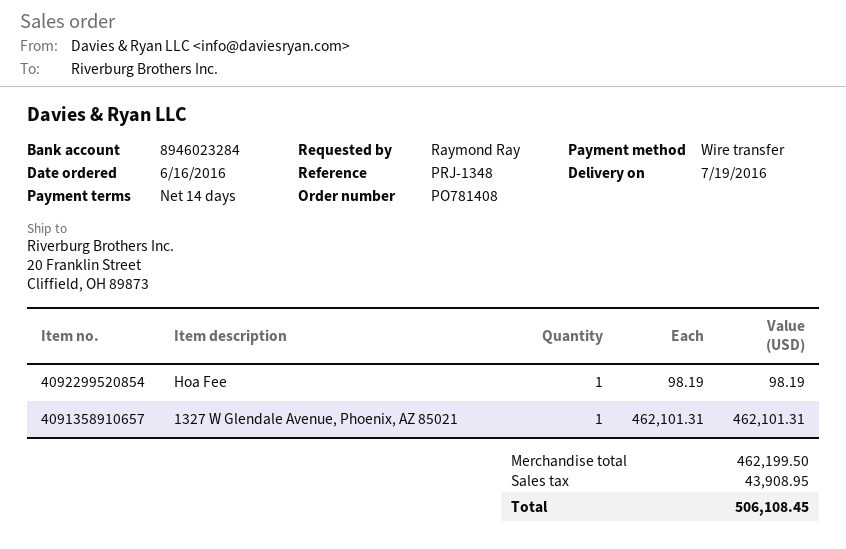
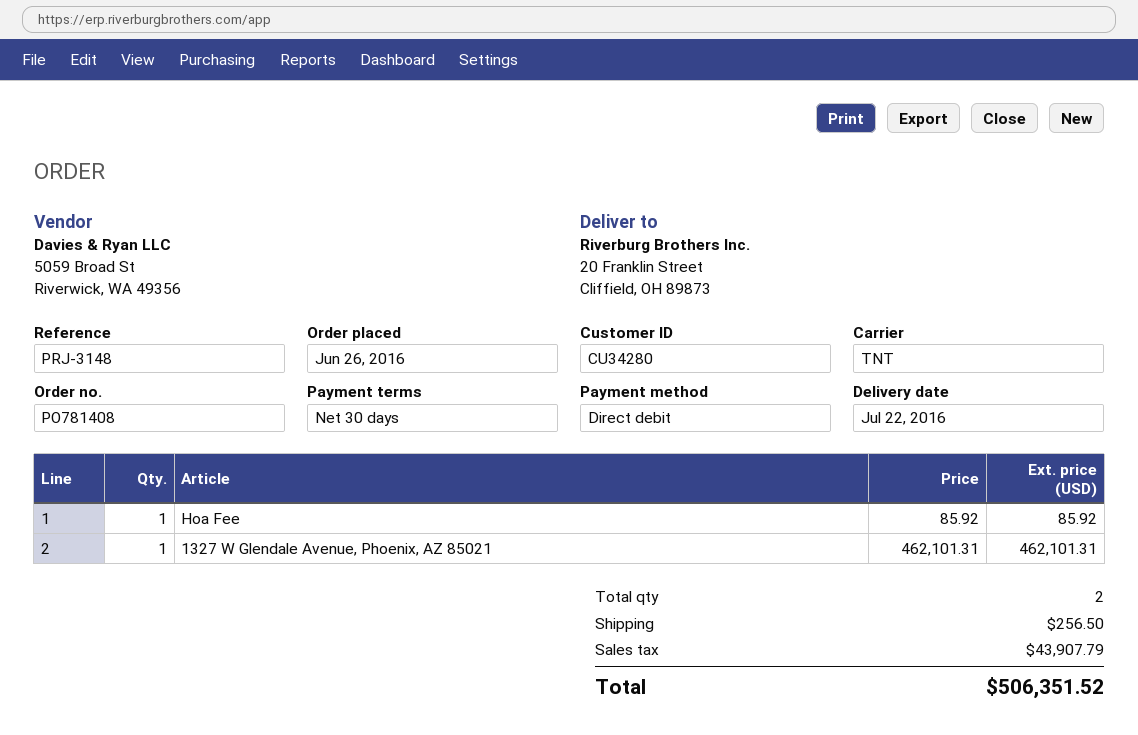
order date: 2016-06-16 -> 2016-06-26
delivery date: 2016-07-19 -> 2016-07-22
payment terms: 14 days -> 30 days
reference: PRJ-1348 -> PRJ-3148
payment method: bank transfer -> direct debit
Hoa Fee: 1 x 98.19 = 98.19 -> 1 x 85.92 = 85.92
shipping: none -> 256.50
tax: 43908.95 -> 43907.79
total: 506108.45 -> 506351.52

